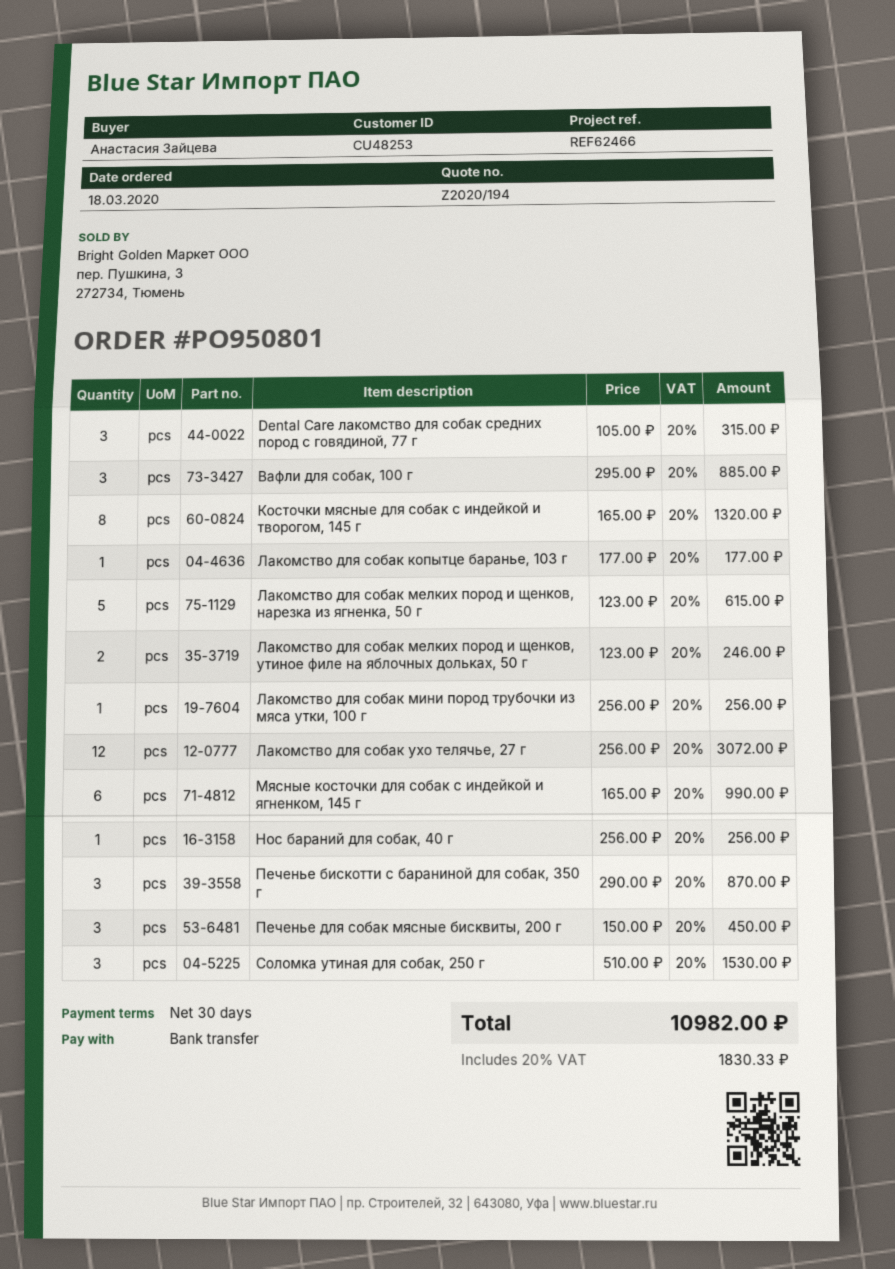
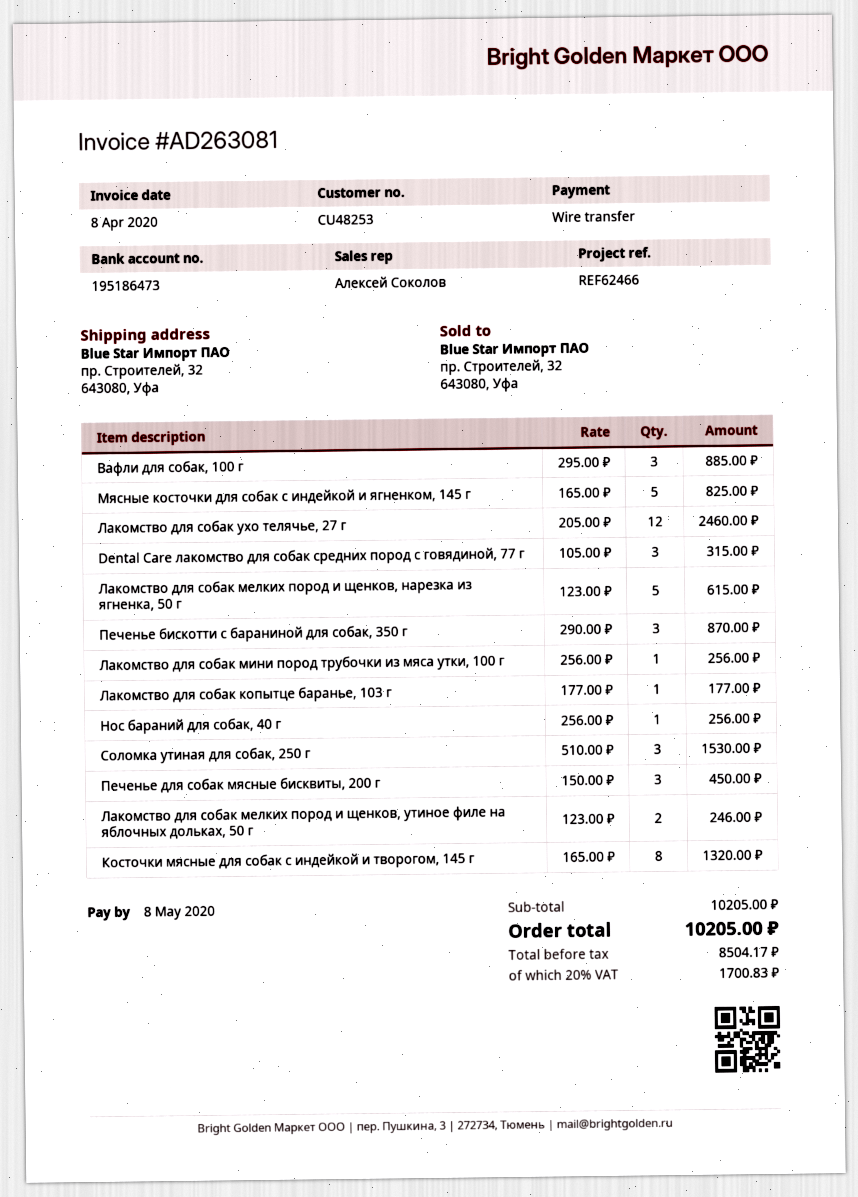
Лакомство для собак ухо телячье, 27 г: 12 x 256.00 = 3072.00 -> 12 x 205.00 = 2460.00
Мясные косточки для собак с индейкой и ягненком, 145 г: 6 x 165.00 = 990.00 -> 5 x 165.00 = 825.00
tax: 20% = 1830.33 -> 20% = 1700.83
total: 10982.00 -> 10205.00

